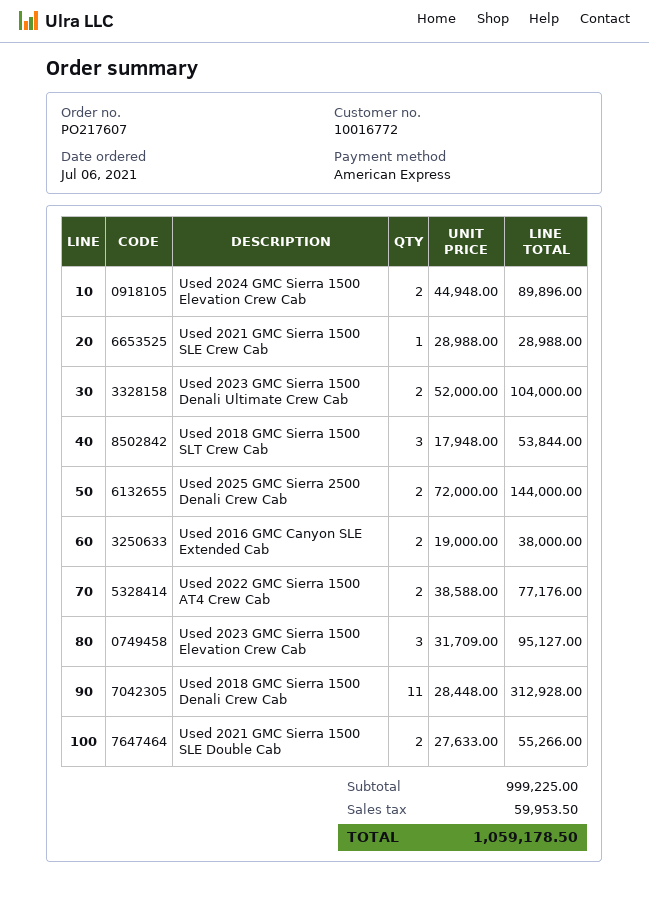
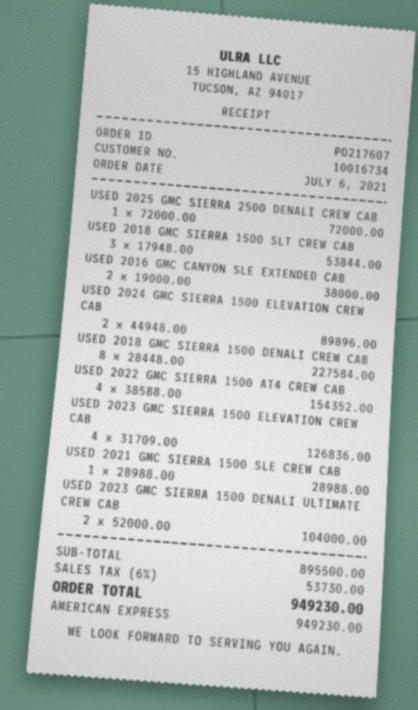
customer number: 10016772 -> 10016734
Used 2025 GMC Sierra 2500 Denali Crew Cab: 2 x 72000.00 = 144000.00 -> 1 x 72000.00 = 72000.00
Used 2022 GMC Sierra 1500 AT4 Crew Cab: 2 x 38588.00 = 77176.00 -> 4 x 38588.00 = 154352.00
Used 2023 GMC Sierra 1500 Elevation Crew Cab: 3 x 31709.00 = 95127.00 -> 4 x 31709.00 = 126836.00
Used 2018 GMC Sierra 1500 Denali Crew Cab: 11 x 28448.00 = 312928.00 -> 8 x 28448.00 = 227584.00
Used 2021 GMC Sierra 1500 SLE Double Cab: 2 x 27633.00 = 55266.00 -> none
subtotal: 999225.00 -> 895500.00
tax: 59953.50 -> 53730.00
total: 1059178.50 -> 949230.00

